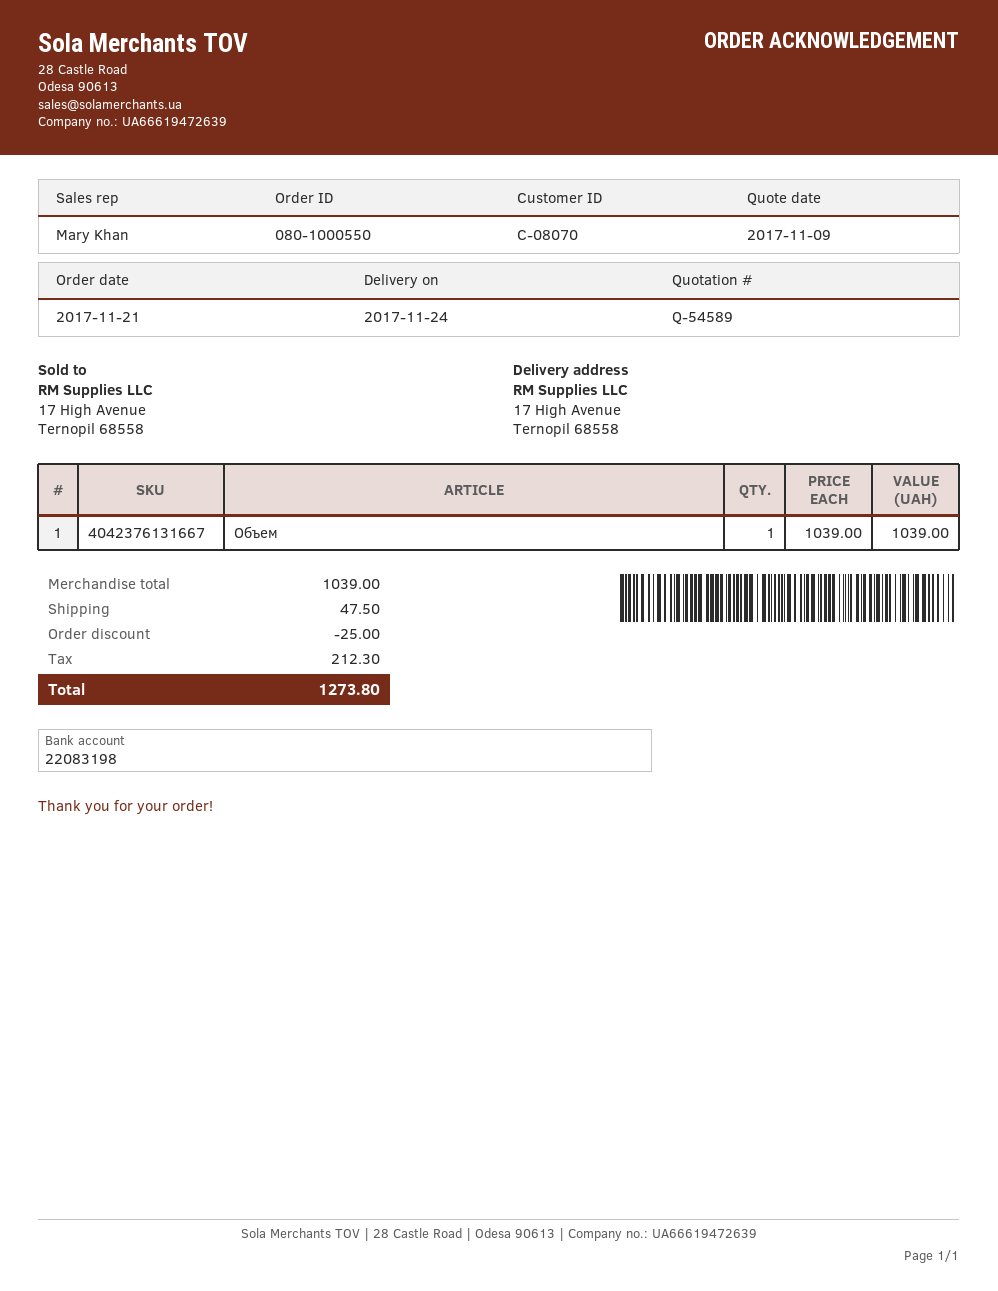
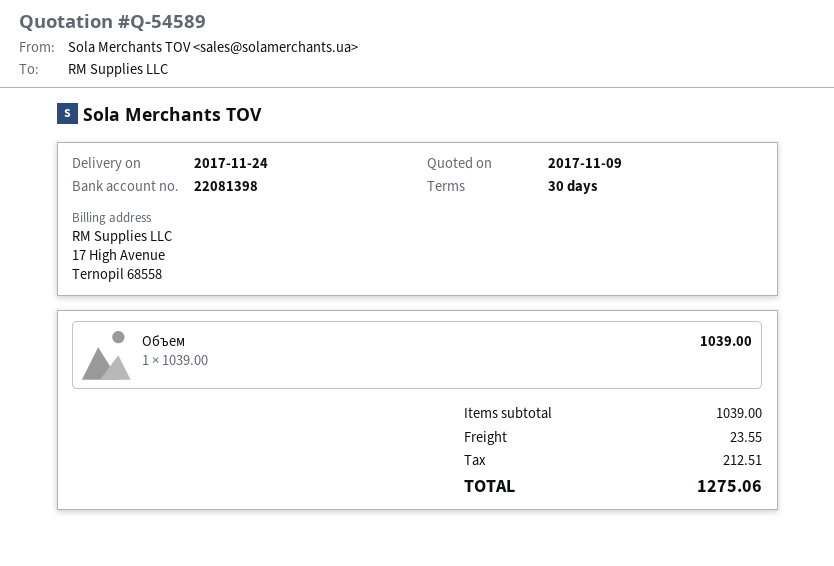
bank account: 22083198 -> 22081398
discount: 25.00 -> none
shipping: 47.50 -> 23.55
tax: 212.30 -> 212.51
total: 1273.80 -> 1275.06

